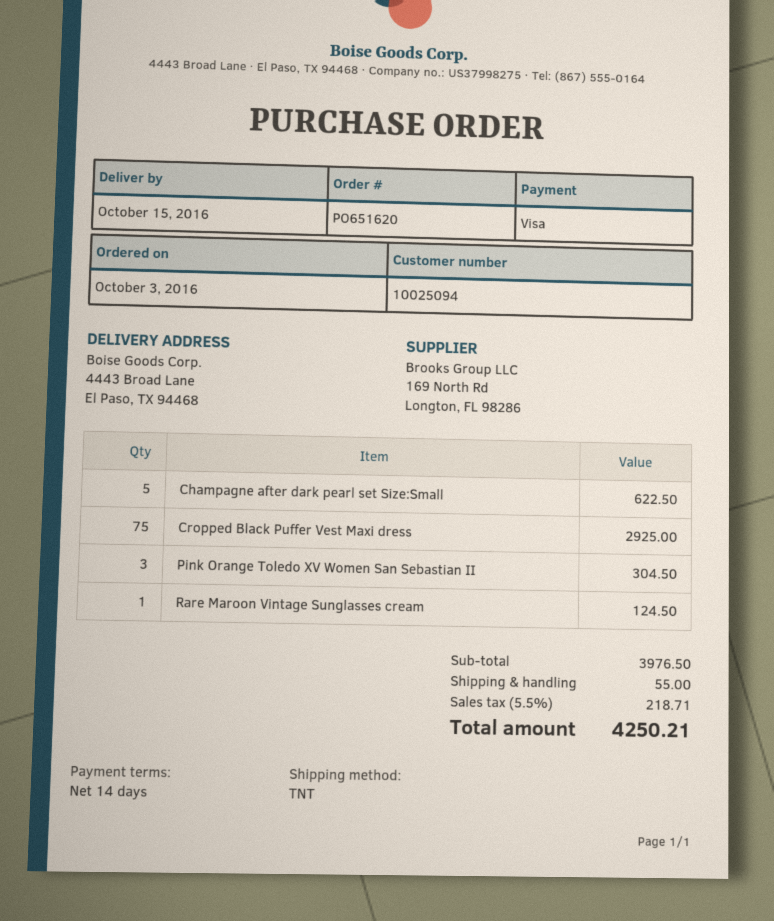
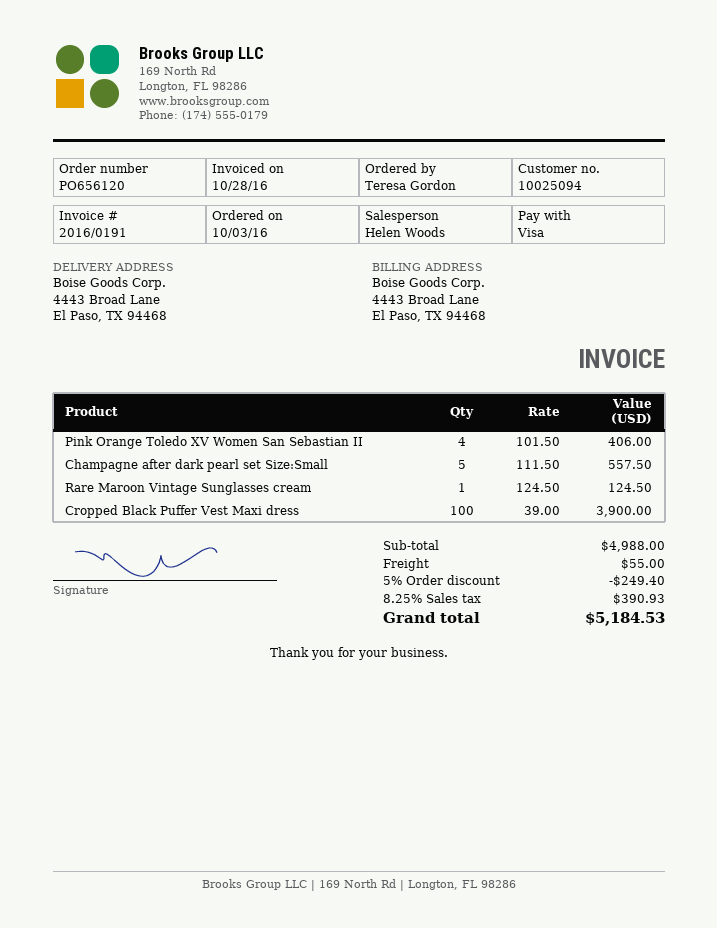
order number: PO651620 -> PO656120
Champagne after dark pearl set Size:Small: 5 for 622.50 -> 5 for 557.50
Cropped Black Puffer Vest Maxi dress: 75 for 2925.00 -> 100 for 3900.00
Pink Orange Toledo XV Women San Sebastian II: 3 for 304.50 -> 4 for 406.00
subtotal: 3976.50 -> 4988.00
discount: none -> 5% = 249.40
tax: 5.5% = 218.71 -> 8.25% = 390.93
total: 4250.21 -> 5184.53

